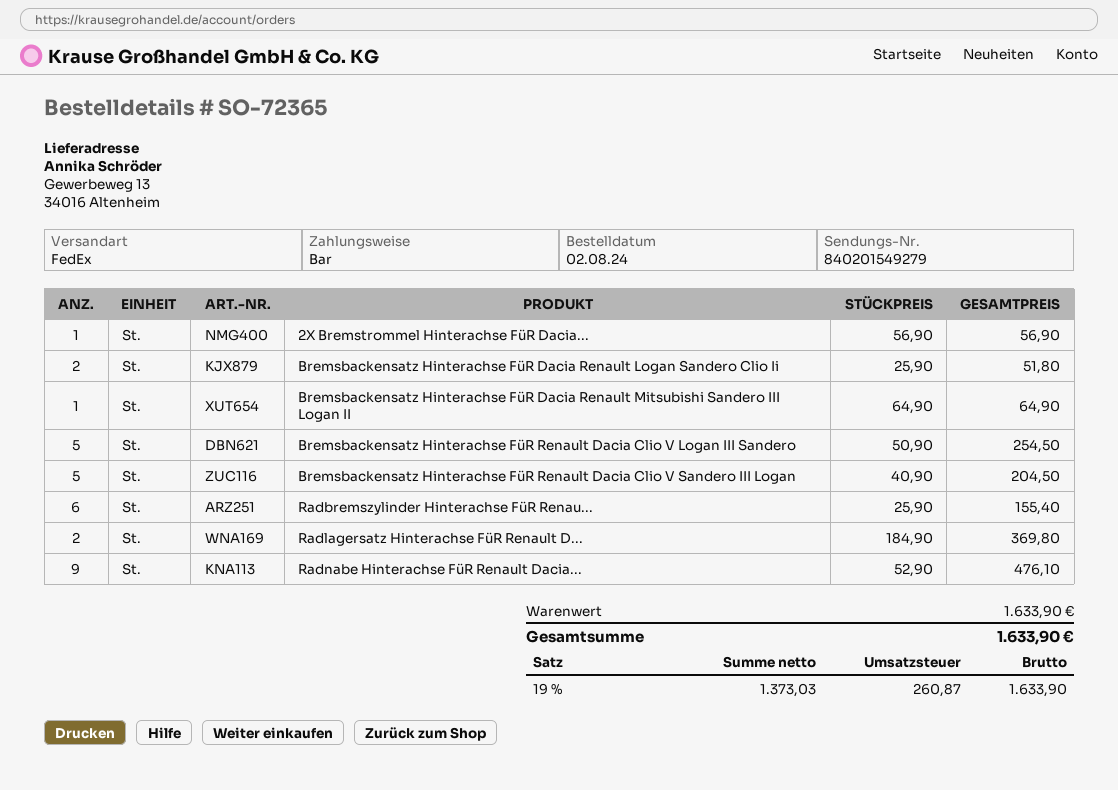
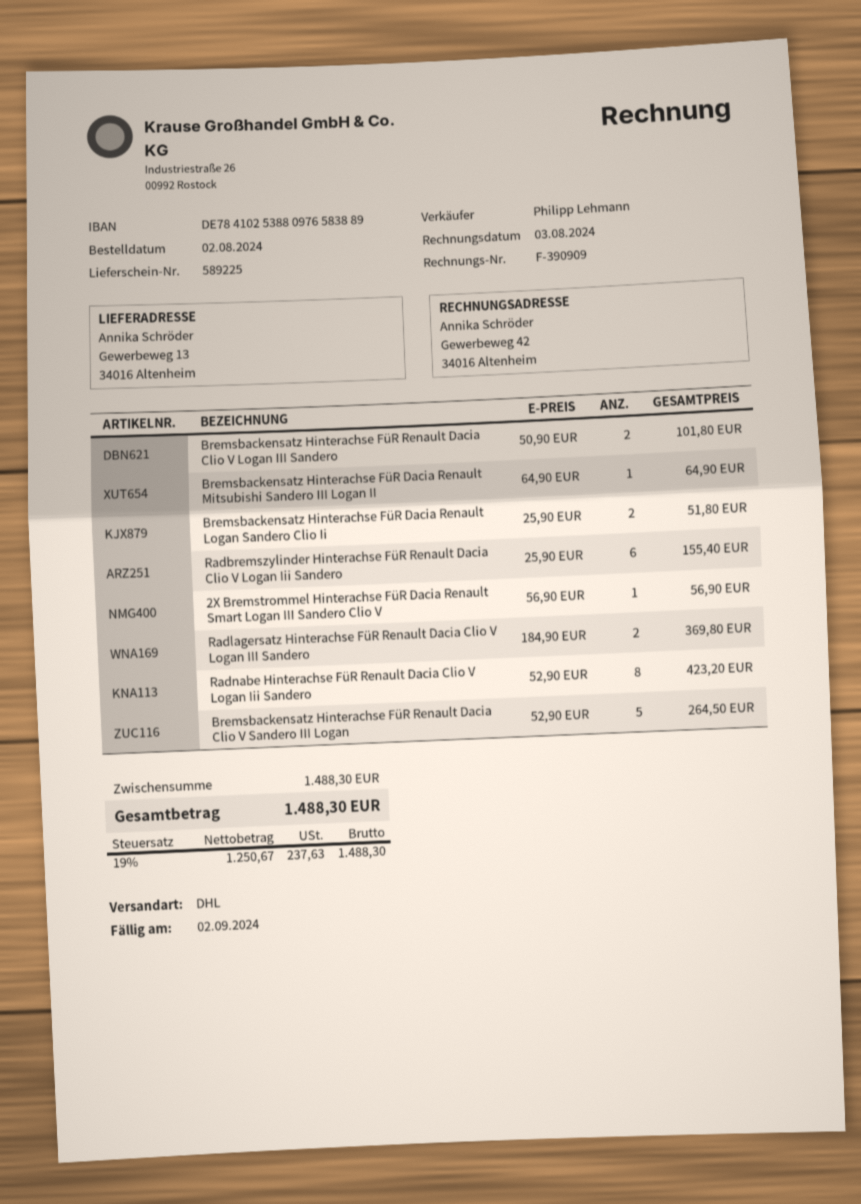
shipping method: FedEx -> DHL
Bremsbackensatz Hinterachse FüR Renault Dacia Clio V Logan III Sandero: 5 x 50.90 = 254.50 -> 2 x 50.90 = 101.80
Bremsbackensatz Hinterachse FüR Renault Dacia Clio V Sandero III Logan: 5 x 40.90 = 204.50 -> 5 x 52.90 = 264.50
Radnabe Hinterachse FüR Renault Dacia...: 9 x 52.90 = 476.10 -> 8 x 52.90 = 423.20
subtotal: 1633.90 -> 1488.30
net: 1373.03 -> 1250.67
tax: 19% = 260.87 -> 19% = 237.63
total: 1633.90 -> 1488.30

